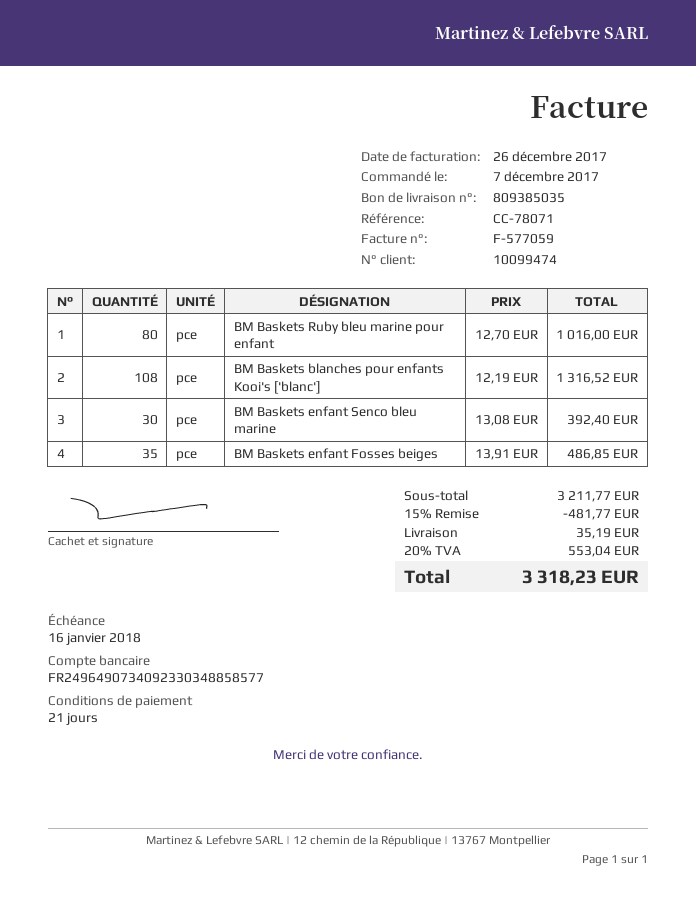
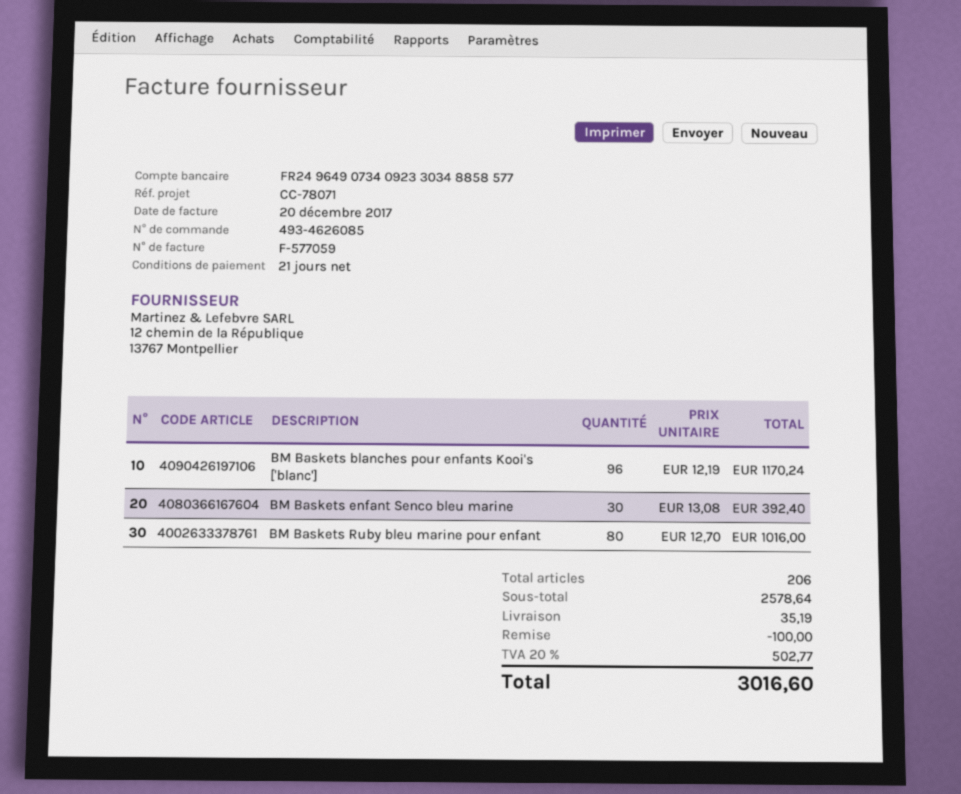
invoice date: 2017-12-26 -> 2017-12-20
BM Baskets blanches pour enfants Kooi's ['blanc']: 108 x 12.19 = 1316.52 -> 96 x 12.19 = 1170.24
BM Baskets enfant Fosses beiges: 35 x 13.91 = 486.85 -> none
subtotal: 3211.77 -> 2578.64
discount: 481.77 -> 100.00
tax: 20% = 553.04 -> 20% = 502.77
total: 3318.23 -> 3016.60

